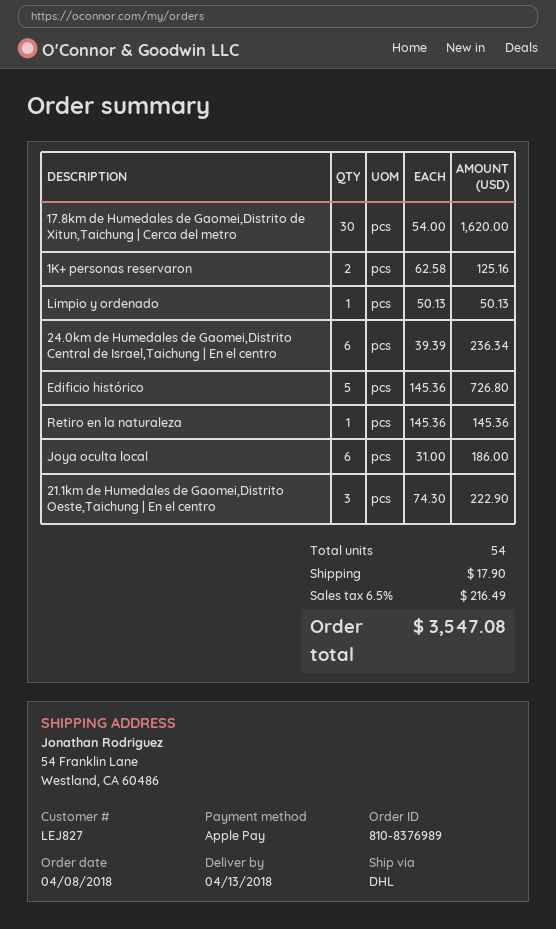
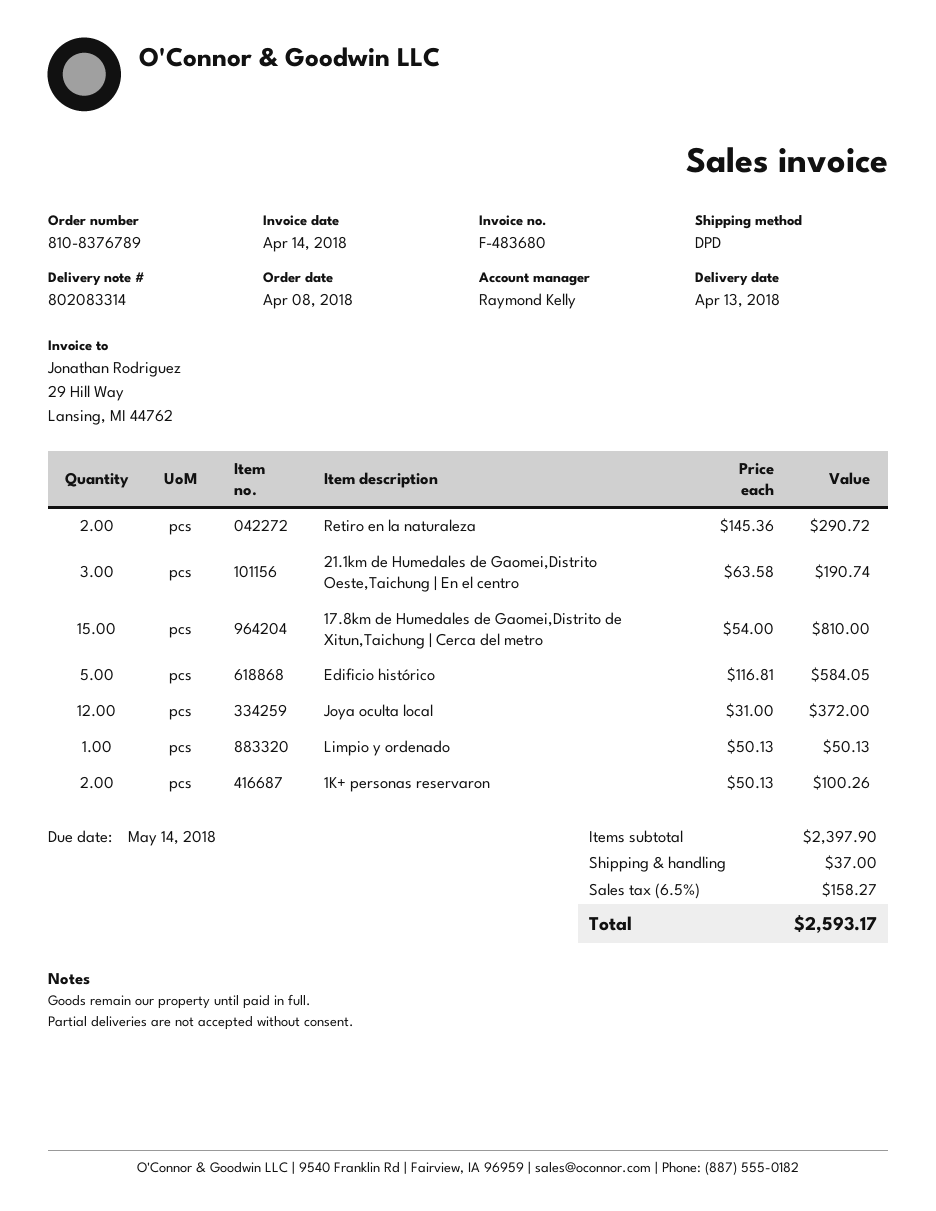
order number: 810-8376989 -> 810-8376789
shipping method: DHL -> DPD
17.8km de Humedales de Gaomei,Distrito de Xitun,Taichung | Cerca del metro: 30 x 54.00 = 1620.00 -> 15 x 54.00 = 810.00
1K+ personas reservaron: 2 x 62.58 = 125.16 -> 2 x 50.13 = 100.26
24.0km de Humedales de Gaomei,Distrito Central de Israel,Taichung | En el centro: 6 x 39.39 = 236.34 -> none
Edificio histórico: 5 x 145.36 = 726.80 -> 5 x 116.81 = 584.05
Retiro en la naturaleza: 1 x 145.36 = 145.36 -> 2 x 145.36 = 290.72
Joya oculta local: 6 x 31.00 = 186.00 -> 12 x 31.00 = 372.00
21.1km de Humedales de Gaomei,Distrito Oeste,Taichung | En el centro: 3 x 74.30 = 222.90 -> 3 x 63.58 = 190.74
shipping: 17.90 -> 37.00
tax: 6.5% = 216.49 -> 6.5% = 158.27
total: 3547.08 -> 2593.17

